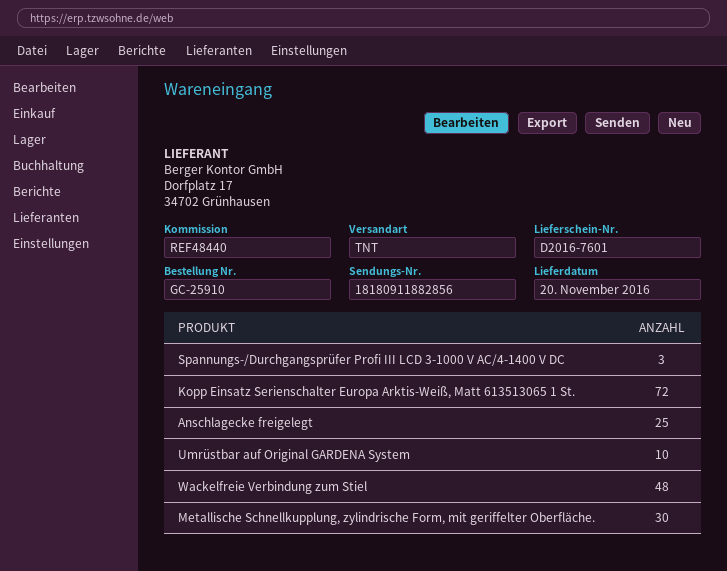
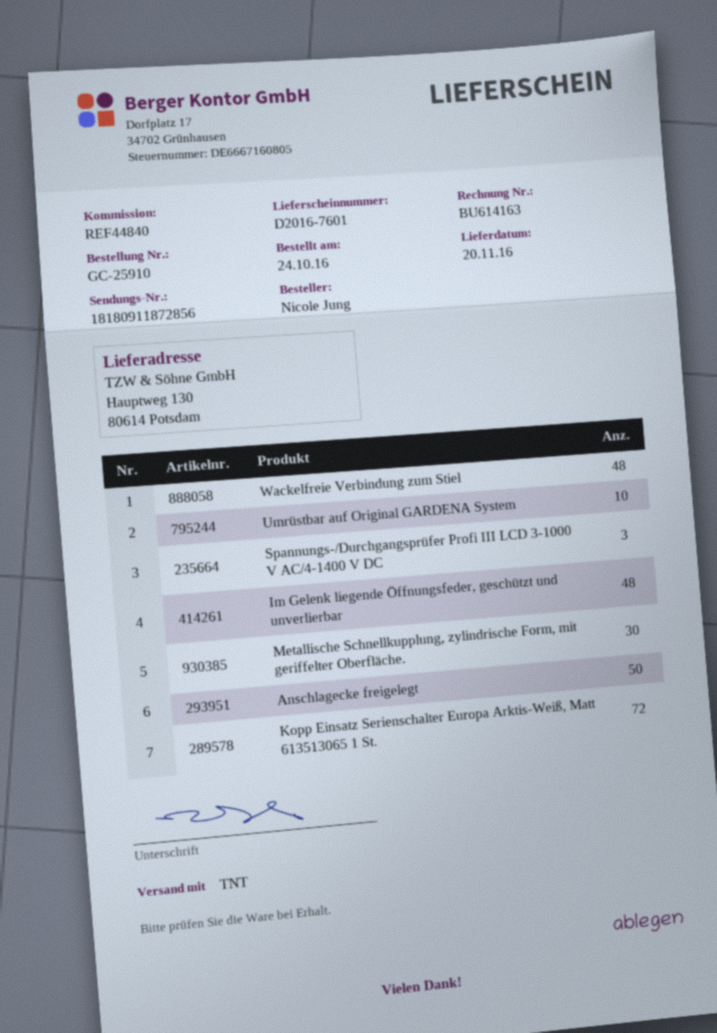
reference: REF48440 -> REF44840
tracking number: 18180911882856 -> 18180911872856
Anschlagecke freigelegt: 25 -> 50
Im Gelenk liegende Öffnungsfeder, geschützt und unverlierbar: none -> 48

